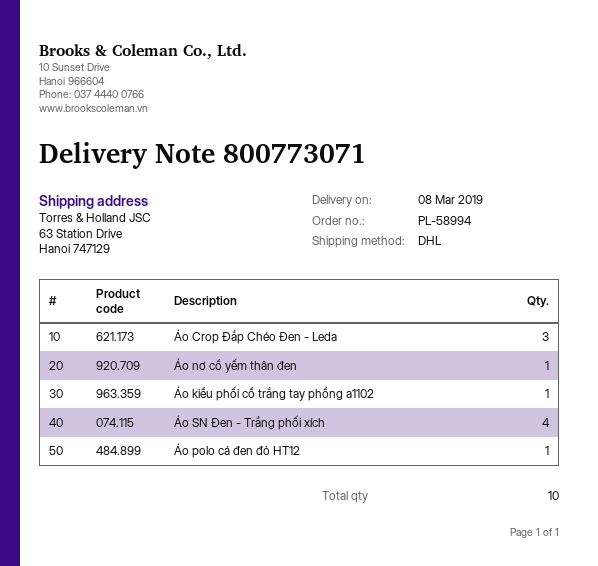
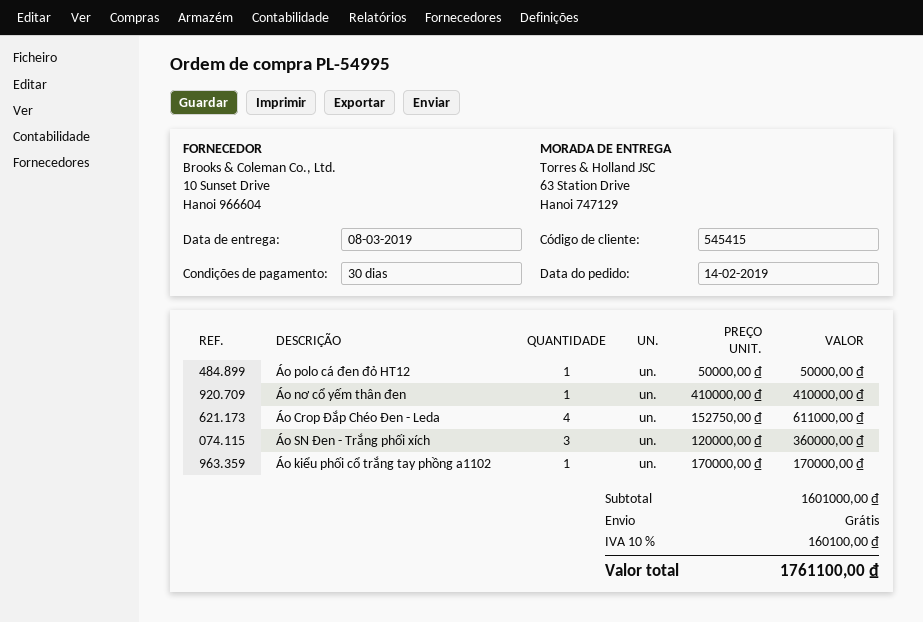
order number: PL-58994 -> PL-54995
Áo Crop Đắp Chéo Đen - Leda: 3 -> 4
Áo SN Đen - Trắng phối xích: 4 -> 3

